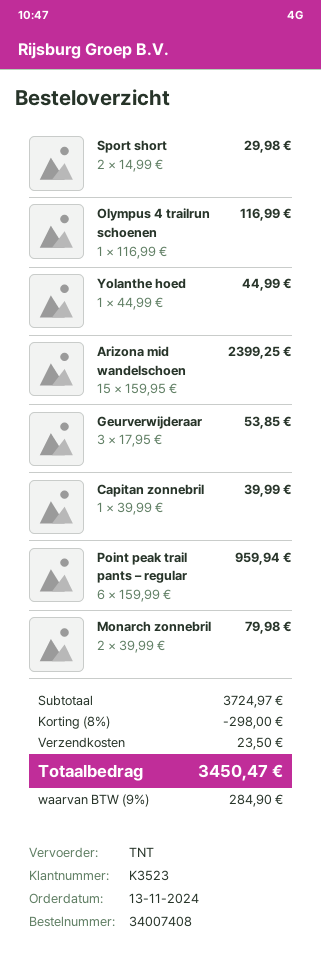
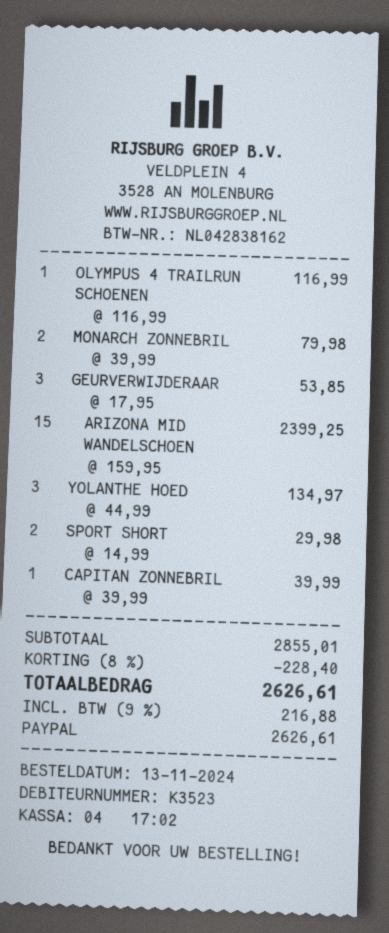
Yolanthe hoed: 1 x 44.99 = 44.99 -> 3 x 44.99 = 134.97
Point peak trail pants – regular: 6 x 159.99 = 959.94 -> none
subtotal: 3724.97 -> 2855.01
discount: 8% = 298.00 -> 8% = 228.40
shipping: 23.50 -> none
tax: 9% = 284.90 -> 9% = 216.88
total: 3450.47 -> 2626.61

